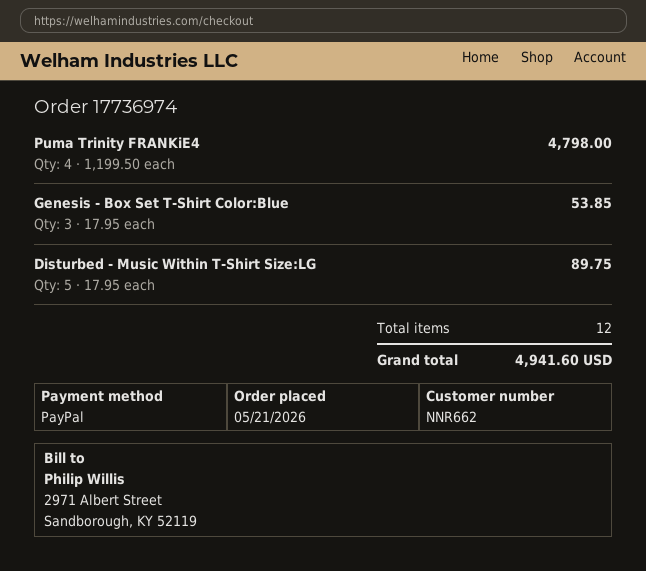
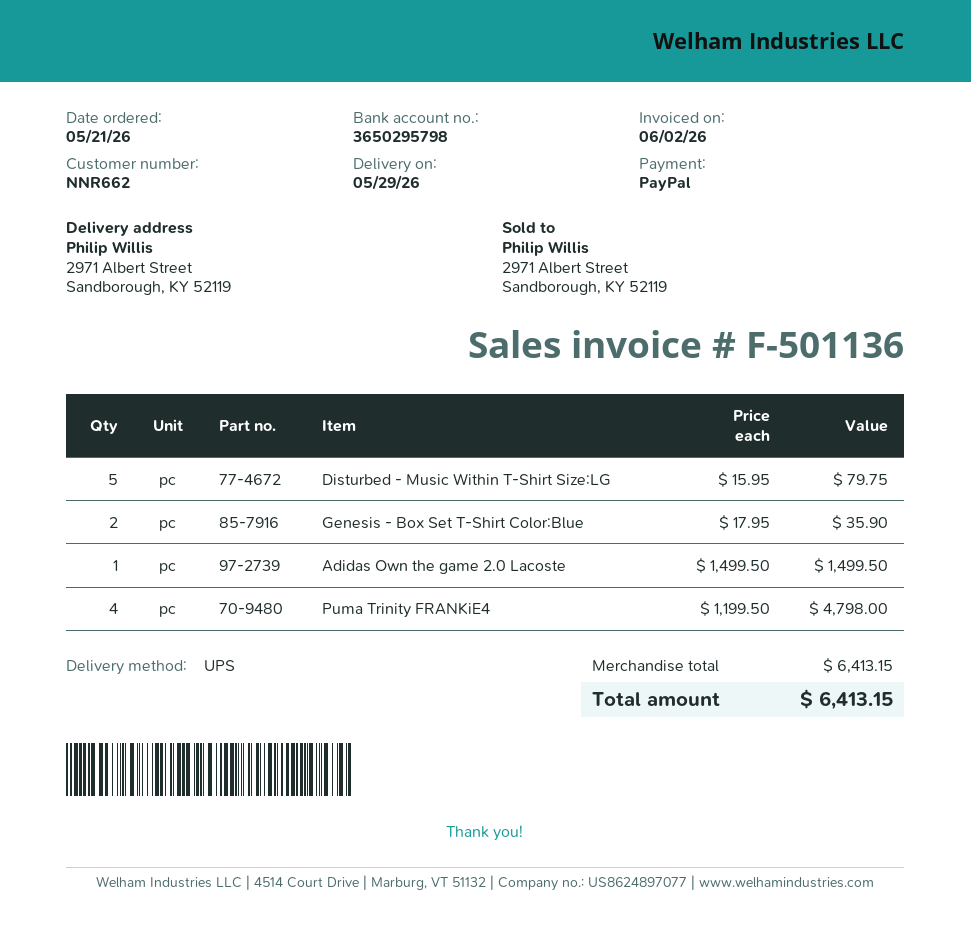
Genesis - Box Set T-Shirt Color:Blue: 3 x 17.95 = 53.85 -> 2 x 17.95 = 35.90
Disturbed - Music Within T-Shirt Size:LG: 5 x 17.95 = 89.75 -> 5 x 15.95 = 79.75
Adidas Own the game 2.0 Lacoste: none -> 1 x 1499.50 = 1499.50
total: 4941.60 -> 6413.15

